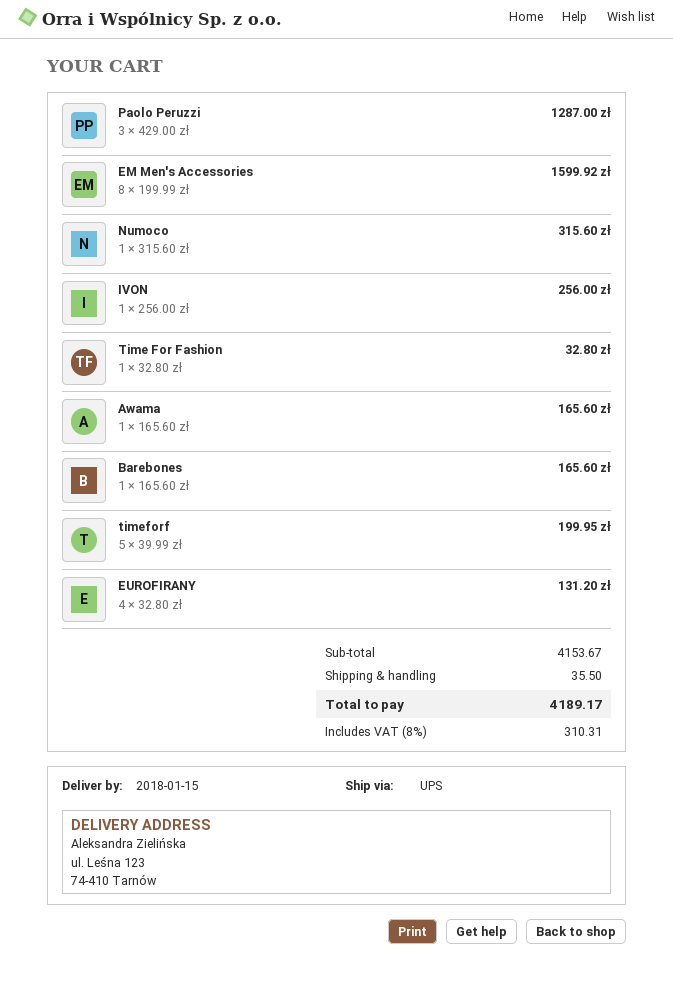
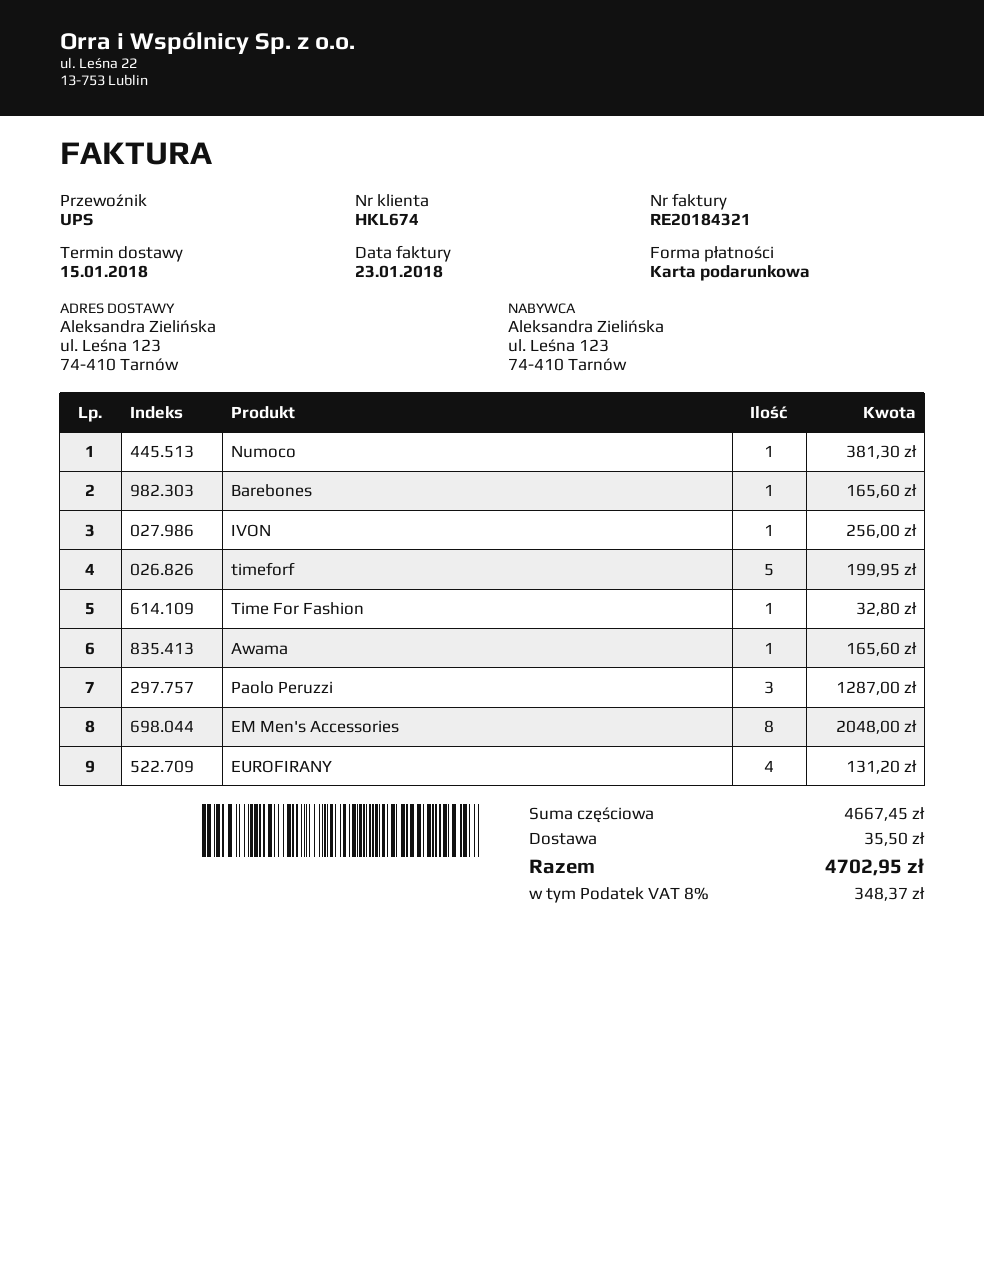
EM Men's Accessories: 8 for 1599.92 -> 8 for 2048.00
Numoco: 1 for 315.60 -> 1 for 381.30
subtotal: 4153.67 -> 4667.45
tax: 8% = 310.31 -> 8% = 348.37
total: 4189.17 -> 4702.95

